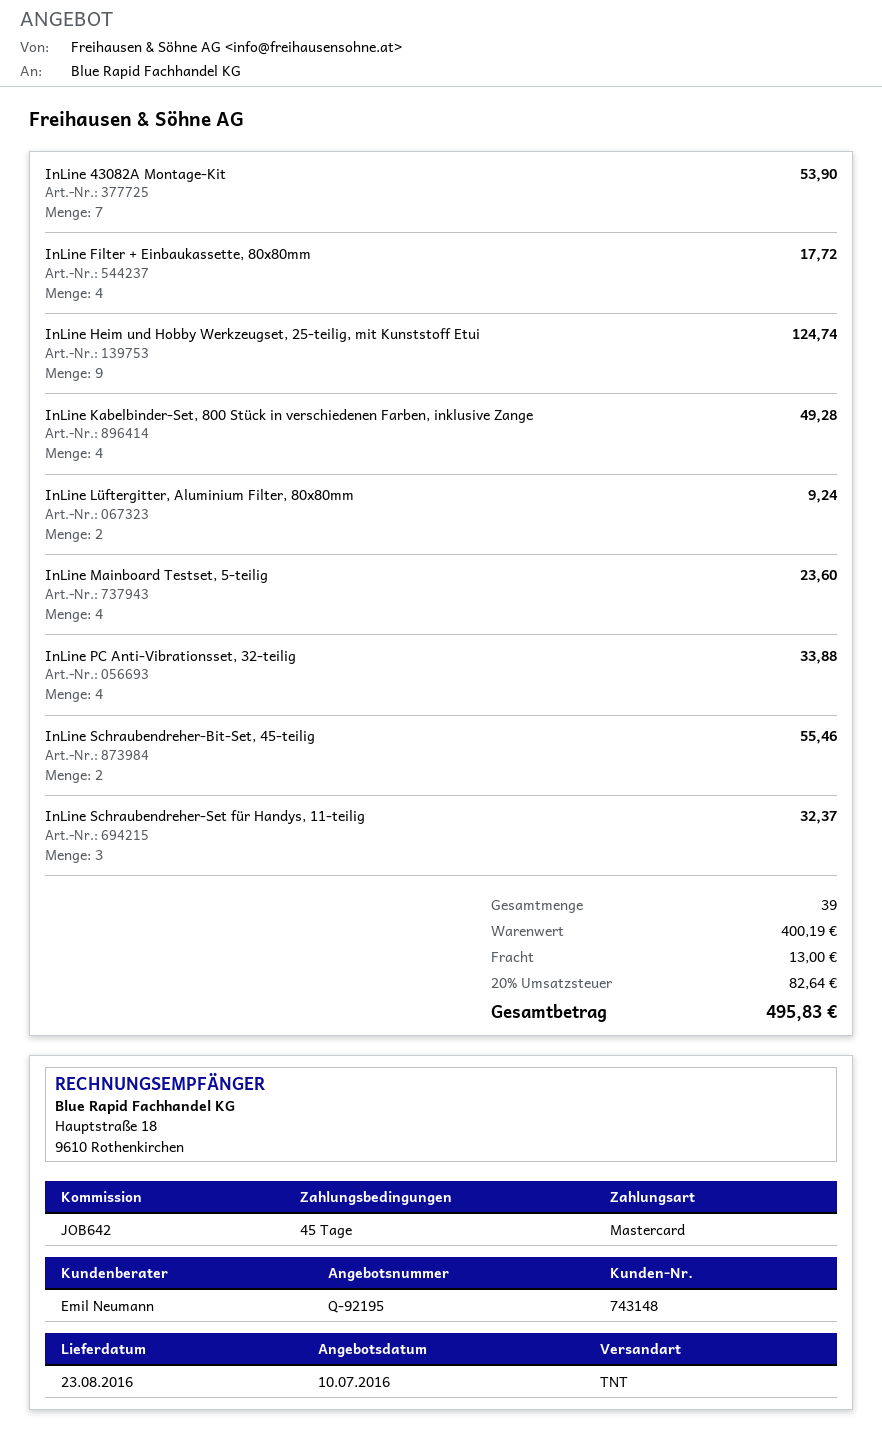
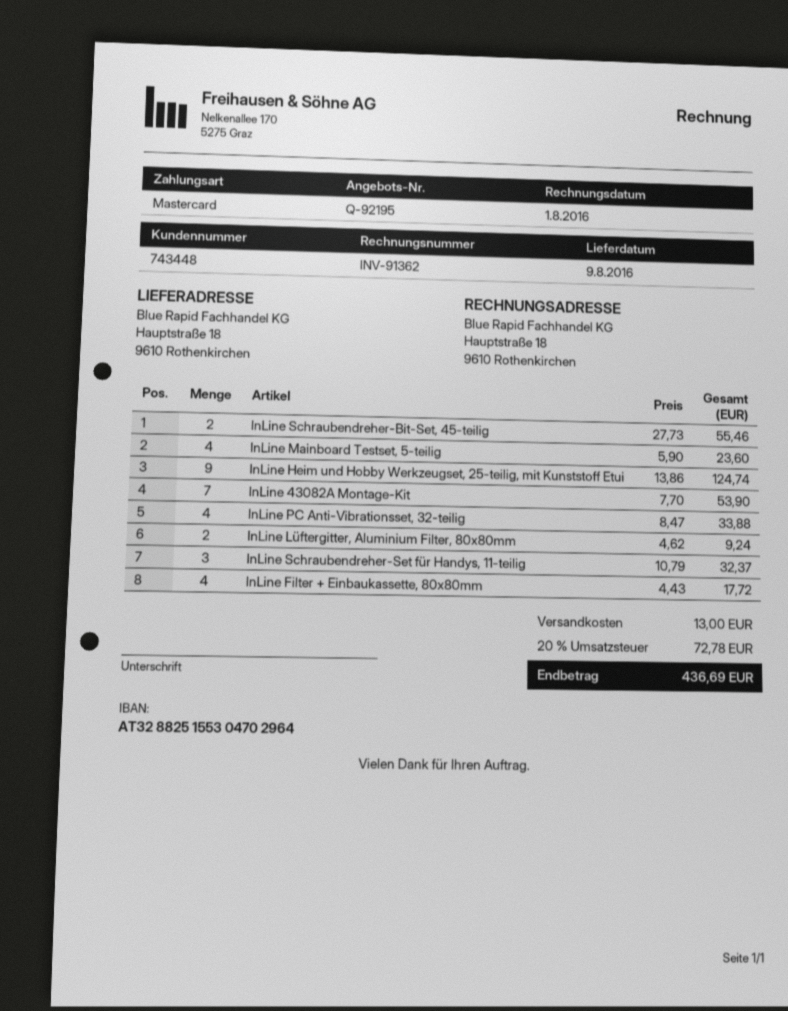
delivery date: 2016-08-23 -> 2016-08-09
customer number: 743148 -> 743448
InLine Kabelbinder-Set, 800 Stück in verschiedenen Farben, inklusive Zange: 4 for 49.28 -> none
tax: 20% = 82.64 -> 20% = 72.78
total: 495.83 -> 436.69

